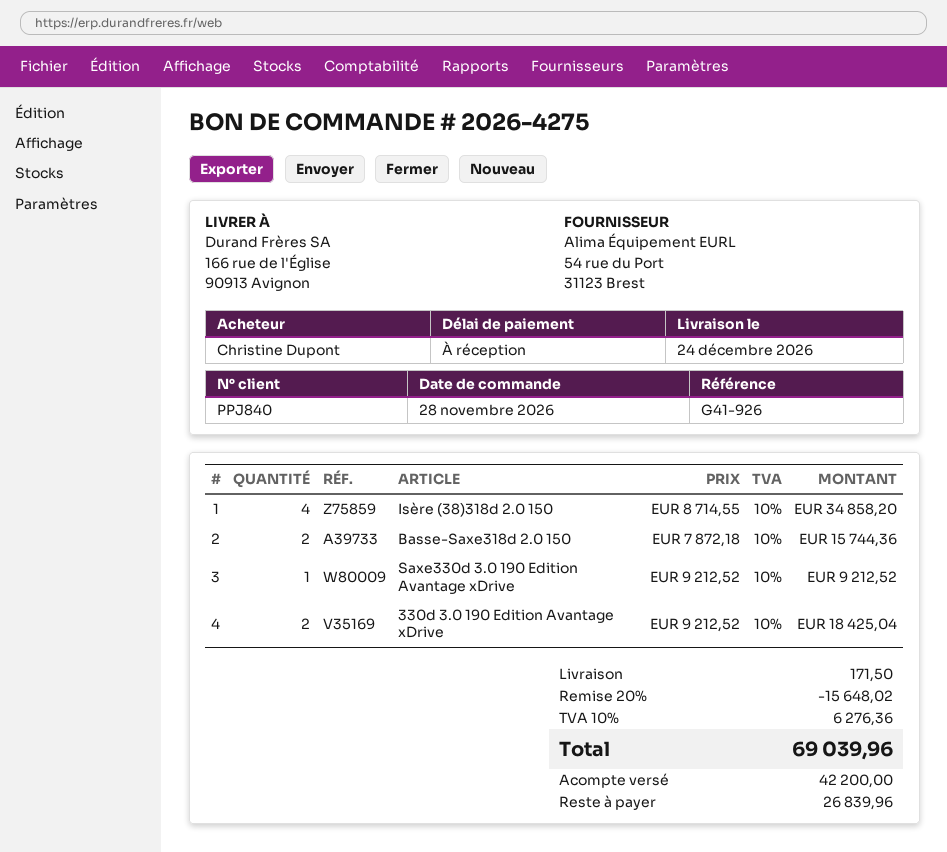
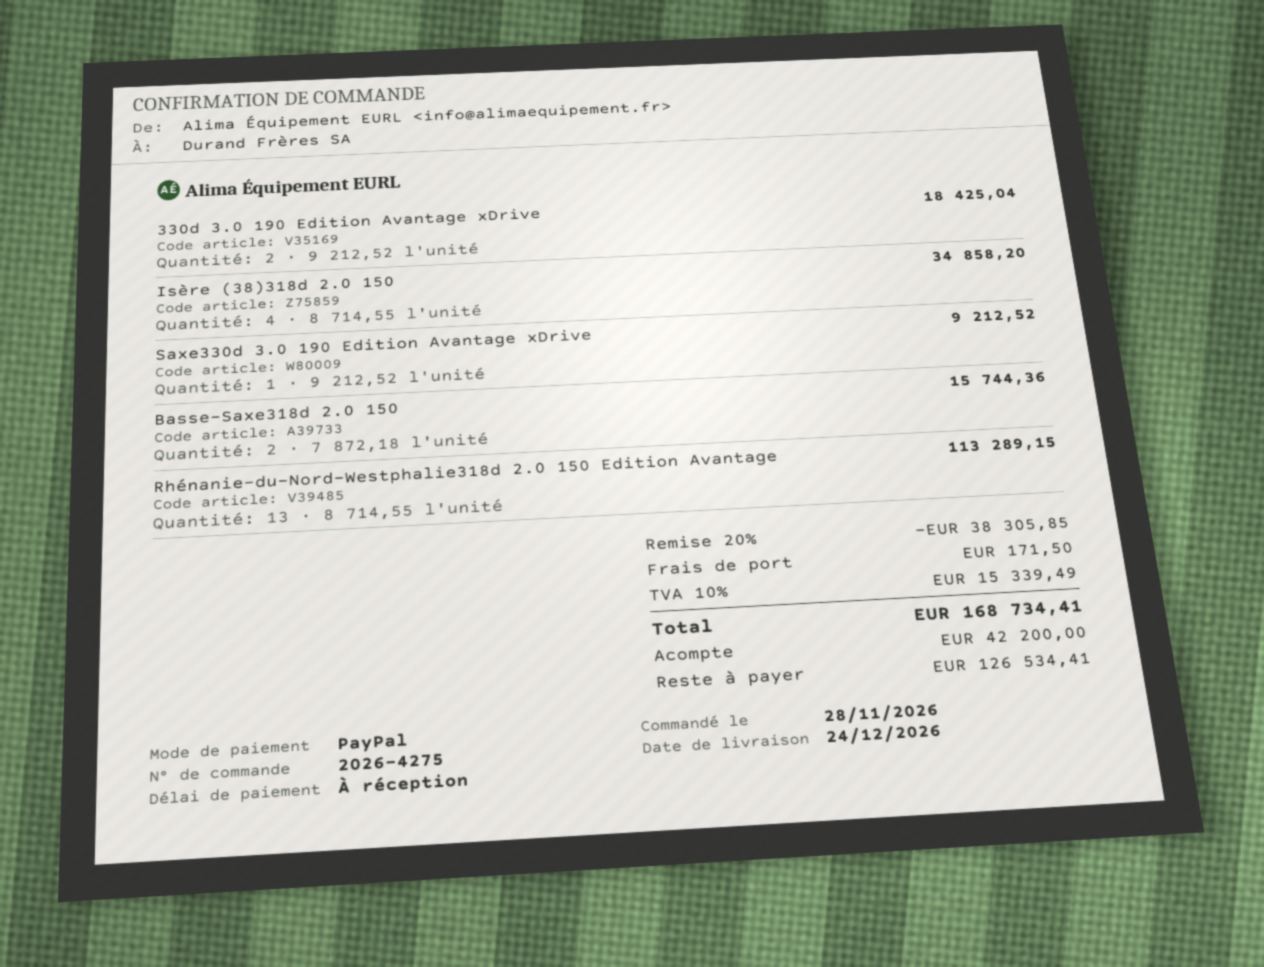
Rhénanie-du-Nord-Westphalie318d 2.0 150 Edition Avantage: none -> 13 x 8714.55 = 113289.15
discount: 20% = 15648.02 -> 20% = 38305.85
tax: 10% = 6276.36 -> 10% = 15339.49
total: 69039.96 -> 168734.41
balance: 26839.96 -> 126534.41

